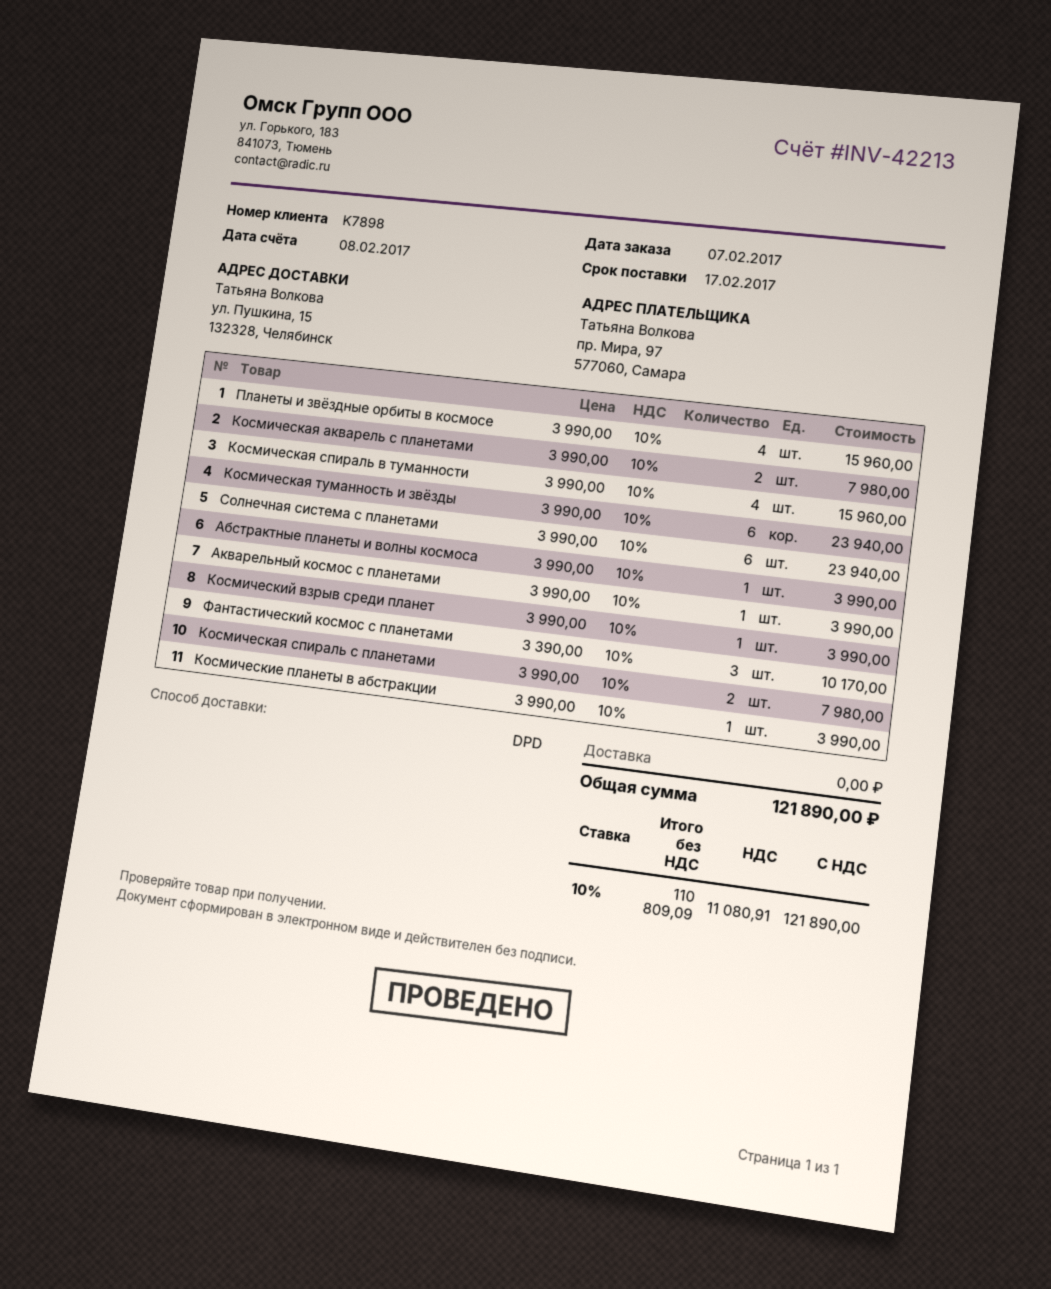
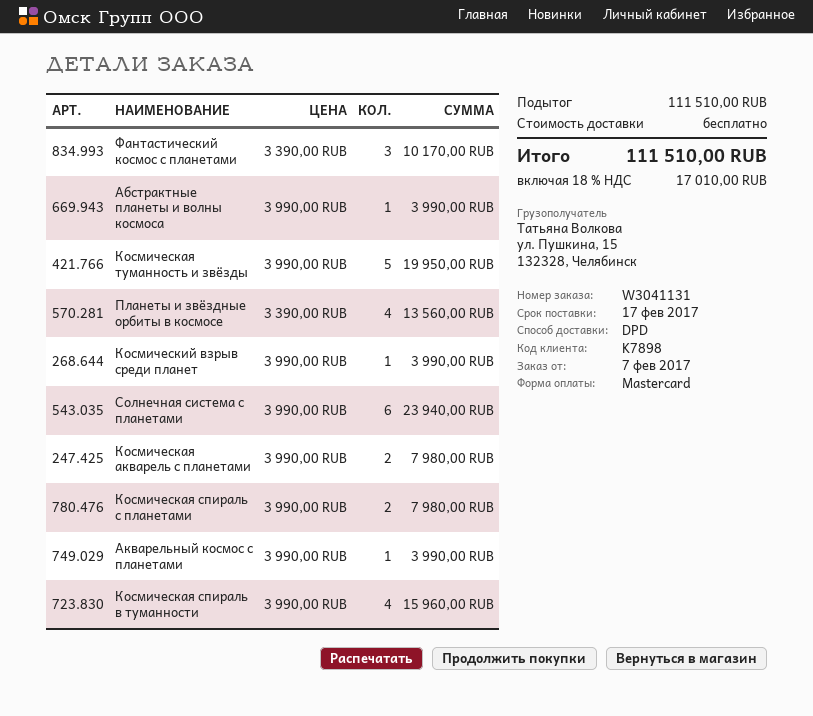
Планеты и звёздные орбиты в космосе: 4 x 3990.00 = 15960.00 -> 4 x 3390.00 = 13560.00
Космическая туманность и звёзды: 6 x 3990.00 = 23940.00 -> 5 x 3990.00 = 19950.00
Космические планеты в абстракции: 1 x 3990.00 = 3990.00 -> none
tax: 10% = 11080.91 -> 18% = 17010.00
total: 121890.00 -> 111510.00

